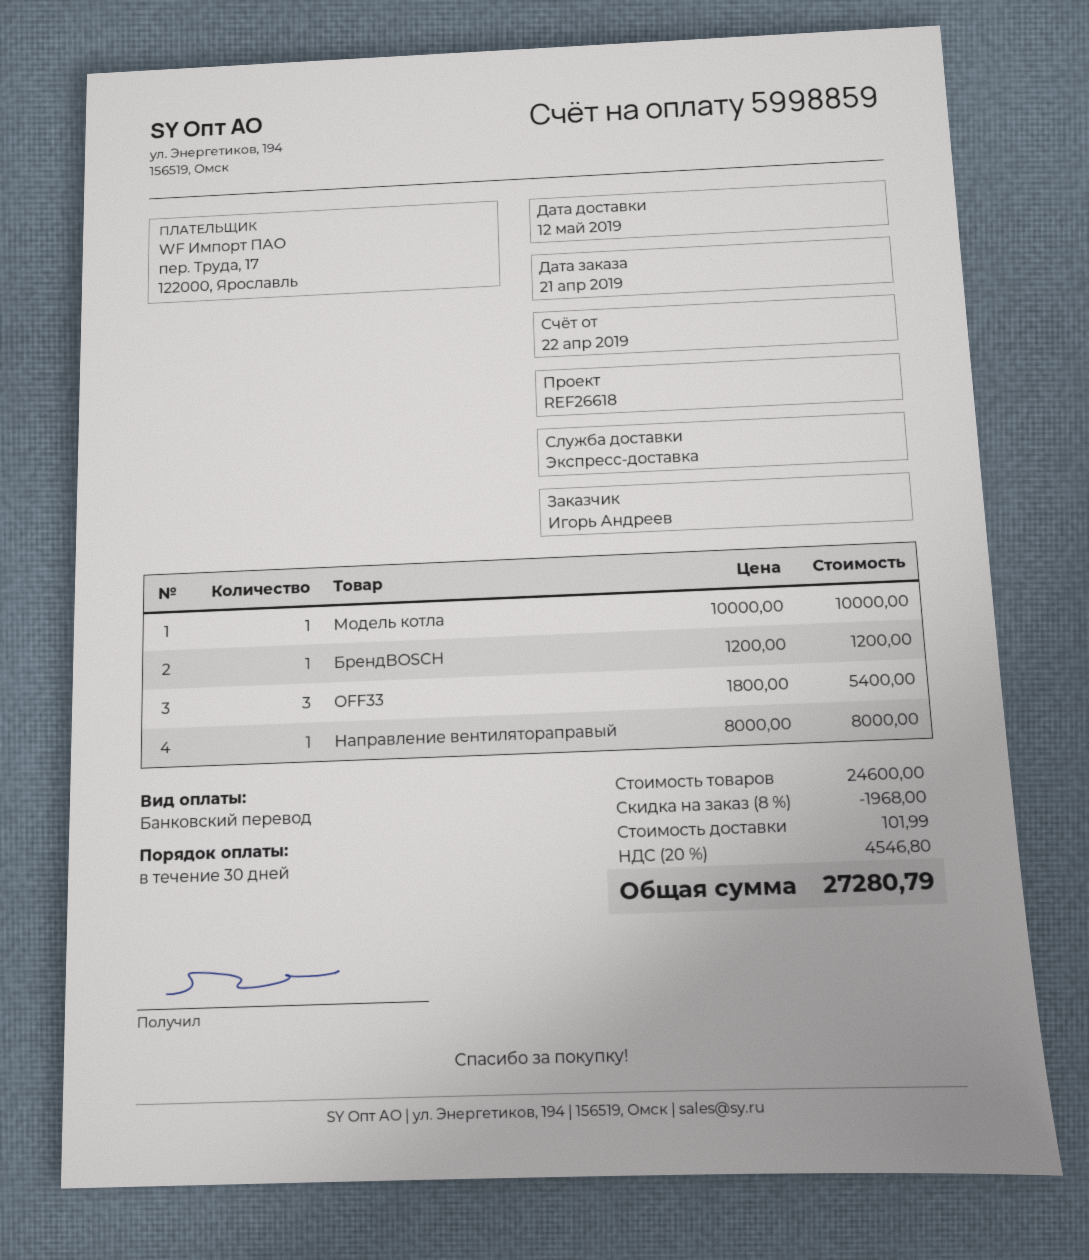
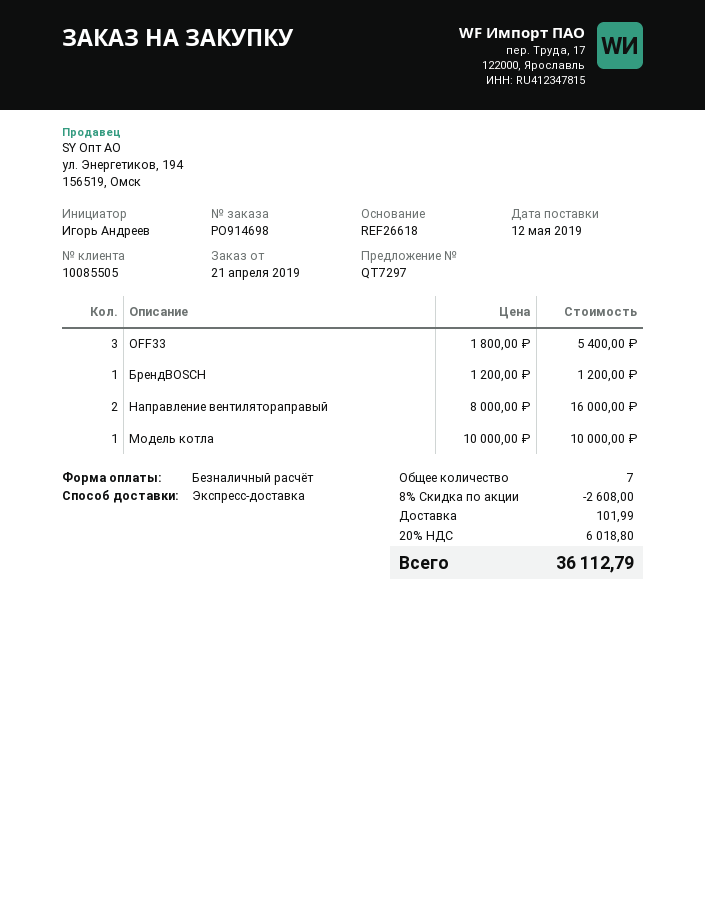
Направление вентилятораправый: 1 x 8000.00 = 8000.00 -> 2 x 8000.00 = 16000.00
discount: 8% = 1968.00 -> 8% = 2608.00
tax: 20% = 4546.80 -> 20% = 6018.80
total: 27280.79 -> 36112.79

